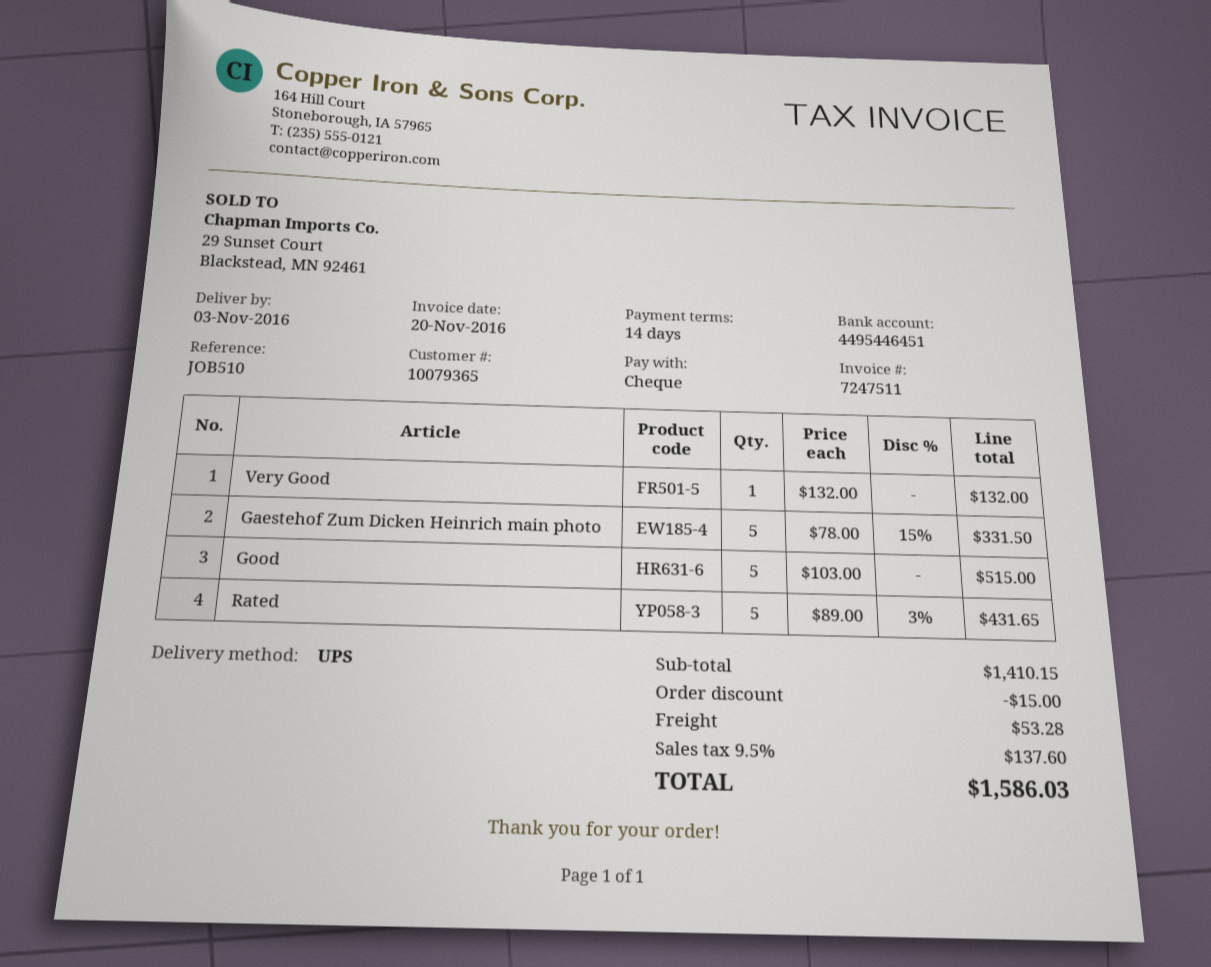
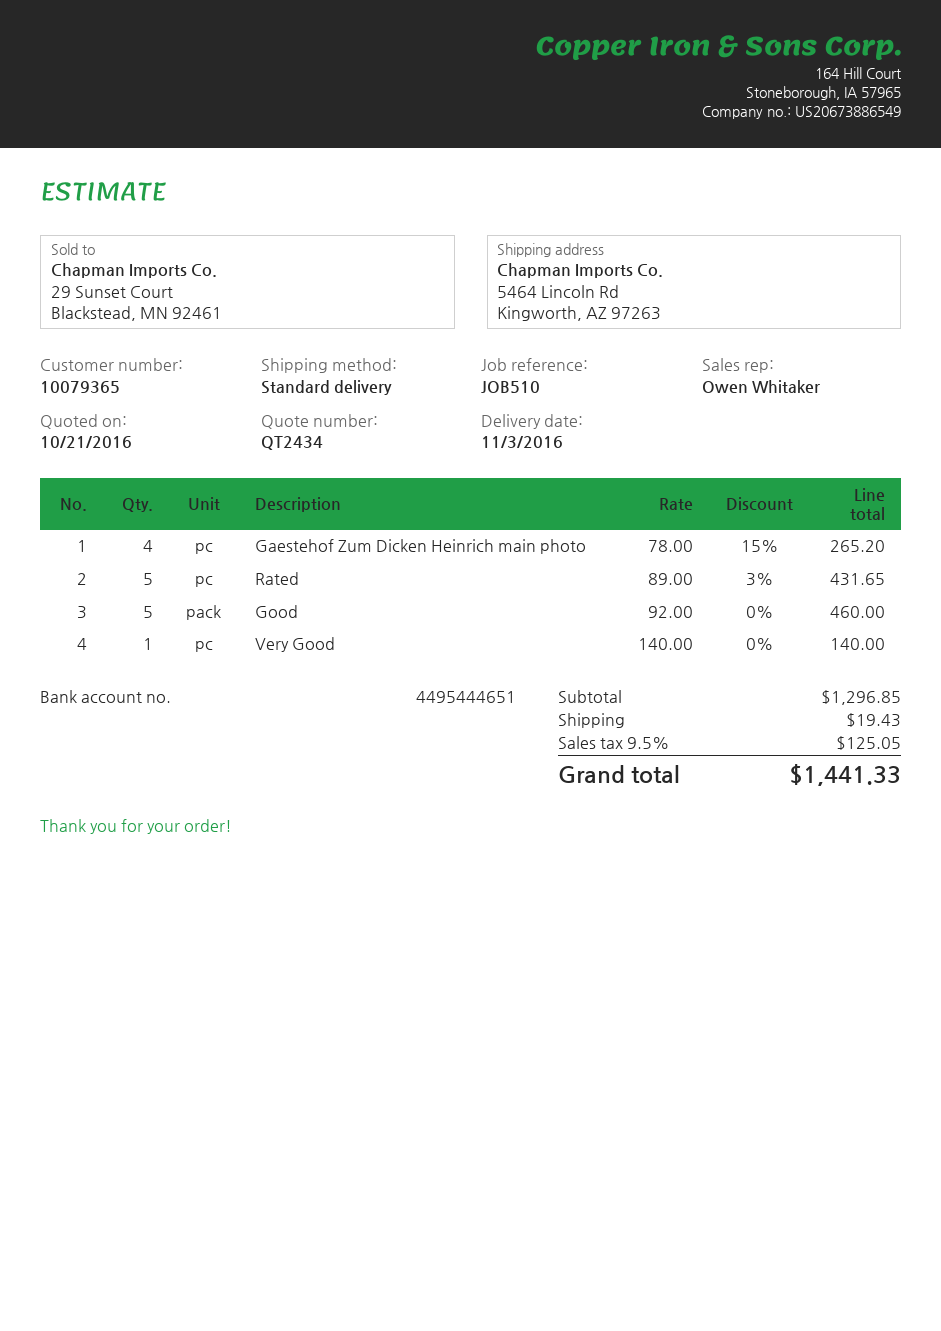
bank account: 4495446451 -> 4495444651
shipping method: UPS -> standard
Very Good: 1 x 132.00 = 132.00 -> 1 x 140.00 = 140.00
Gaestehof Zum Dicken Heinrich main photo: 5 x 78.00 - 15% = 331.50 -> 4 x 78.00 - 15% = 265.20
Good: 5 x 103.00 = 515.00 -> 5 x 92.00 = 460.00
subtotal: 1410.15 -> 1296.85
discount: 15.00 -> none
shipping: 53.28 -> 19.43
tax: 9.5% = 137.60 -> 9.5% = 125.05
total: 1586.03 -> 1441.33

